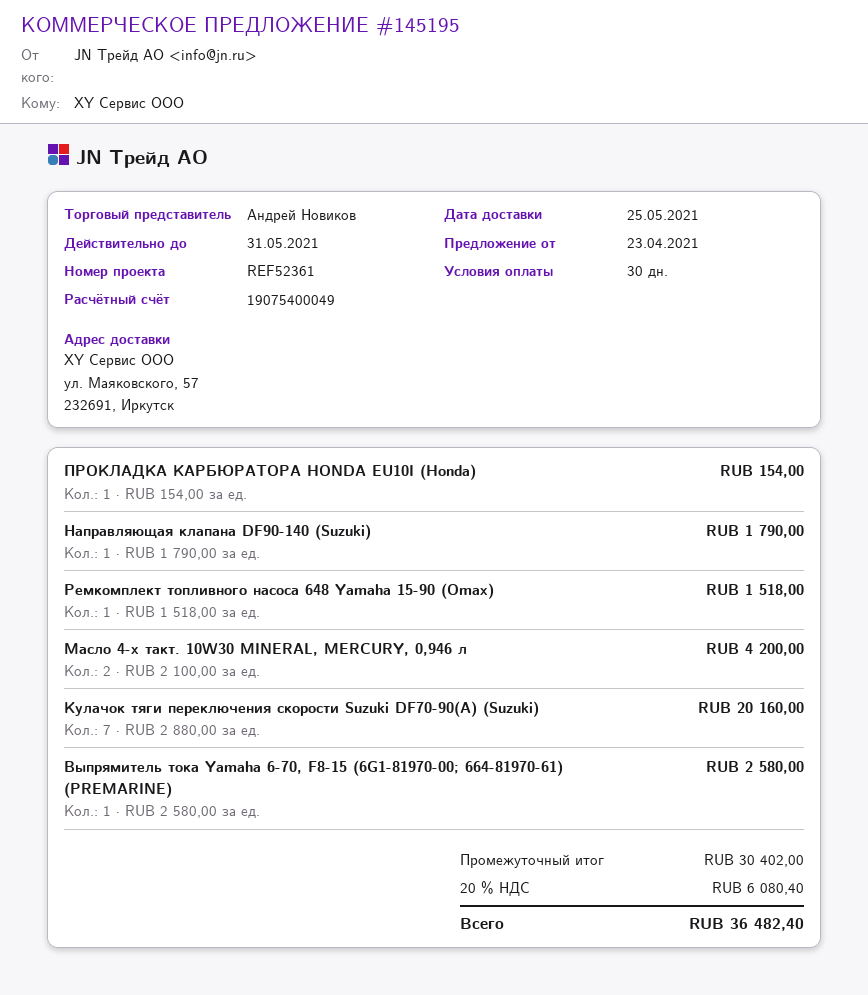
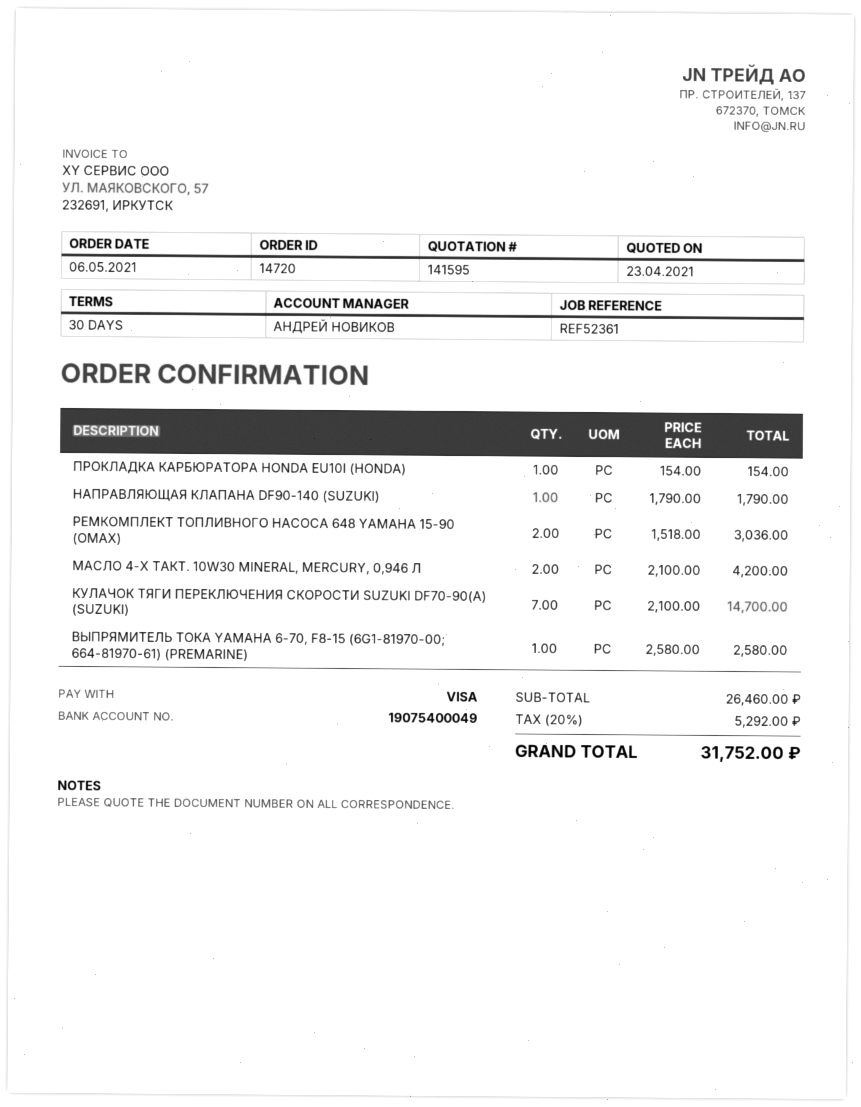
quote number: 145195 -> 141595
Ремкомплект топливного насоса 648 Yamaha 15-90 (Omax): 1 x 1518.00 = 1518.00 -> 2 x 1518.00 = 3036.00
Кулачок тяги переключения скорости Suzuki DF70-90(A) (Suzuki): 7 x 2880.00 = 20160.00 -> 7 x 2100.00 = 14700.00
subtotal: 30402.00 -> 26460.00
tax: 20% = 6080.40 -> 20% = 5292.00
total: 36482.40 -> 31752.00

